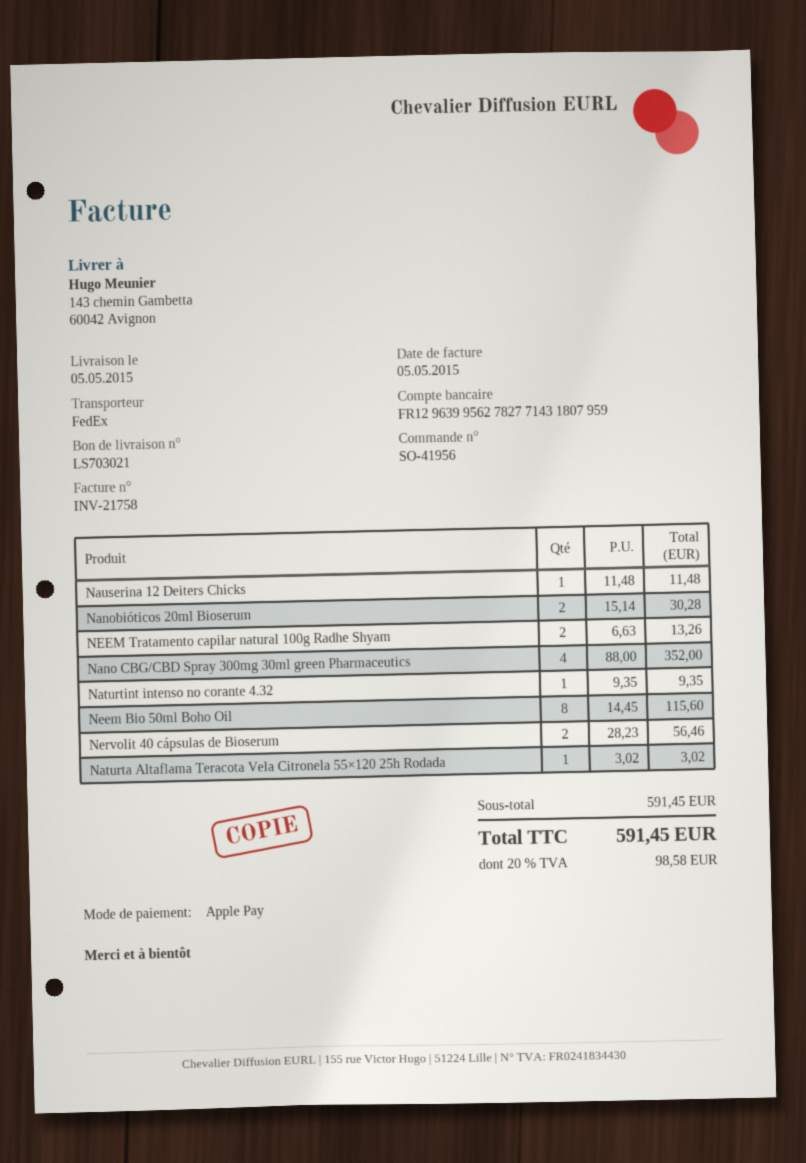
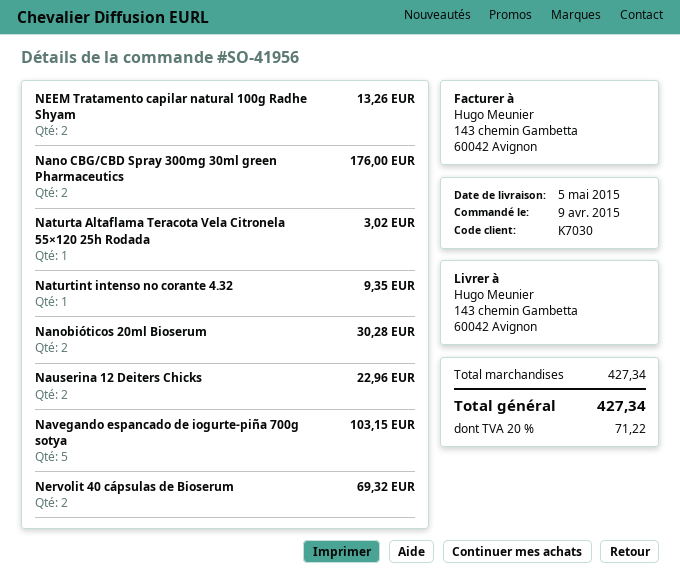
Nauserina 12 Deiters Chicks: 1 for 11.48 -> 2 for 22.96
Nano CBG/CBD Spray 300mg 30ml green Pharmaceutics: 4 for 352.00 -> 2 for 176.00
Neem Bio 50ml Boho Oil: 8 for 115.60 -> none
Nervolit 40 cápsulas de Bioserum: 2 for 56.46 -> 2 for 69.32
Navegando espancado de iogurte-piña 700g sotya: none -> 5 for 103.15
subtotal: 591.45 -> 427.34
tax: 20% = 98.58 -> 20% = 71.22
total: 591.45 -> 427.34

